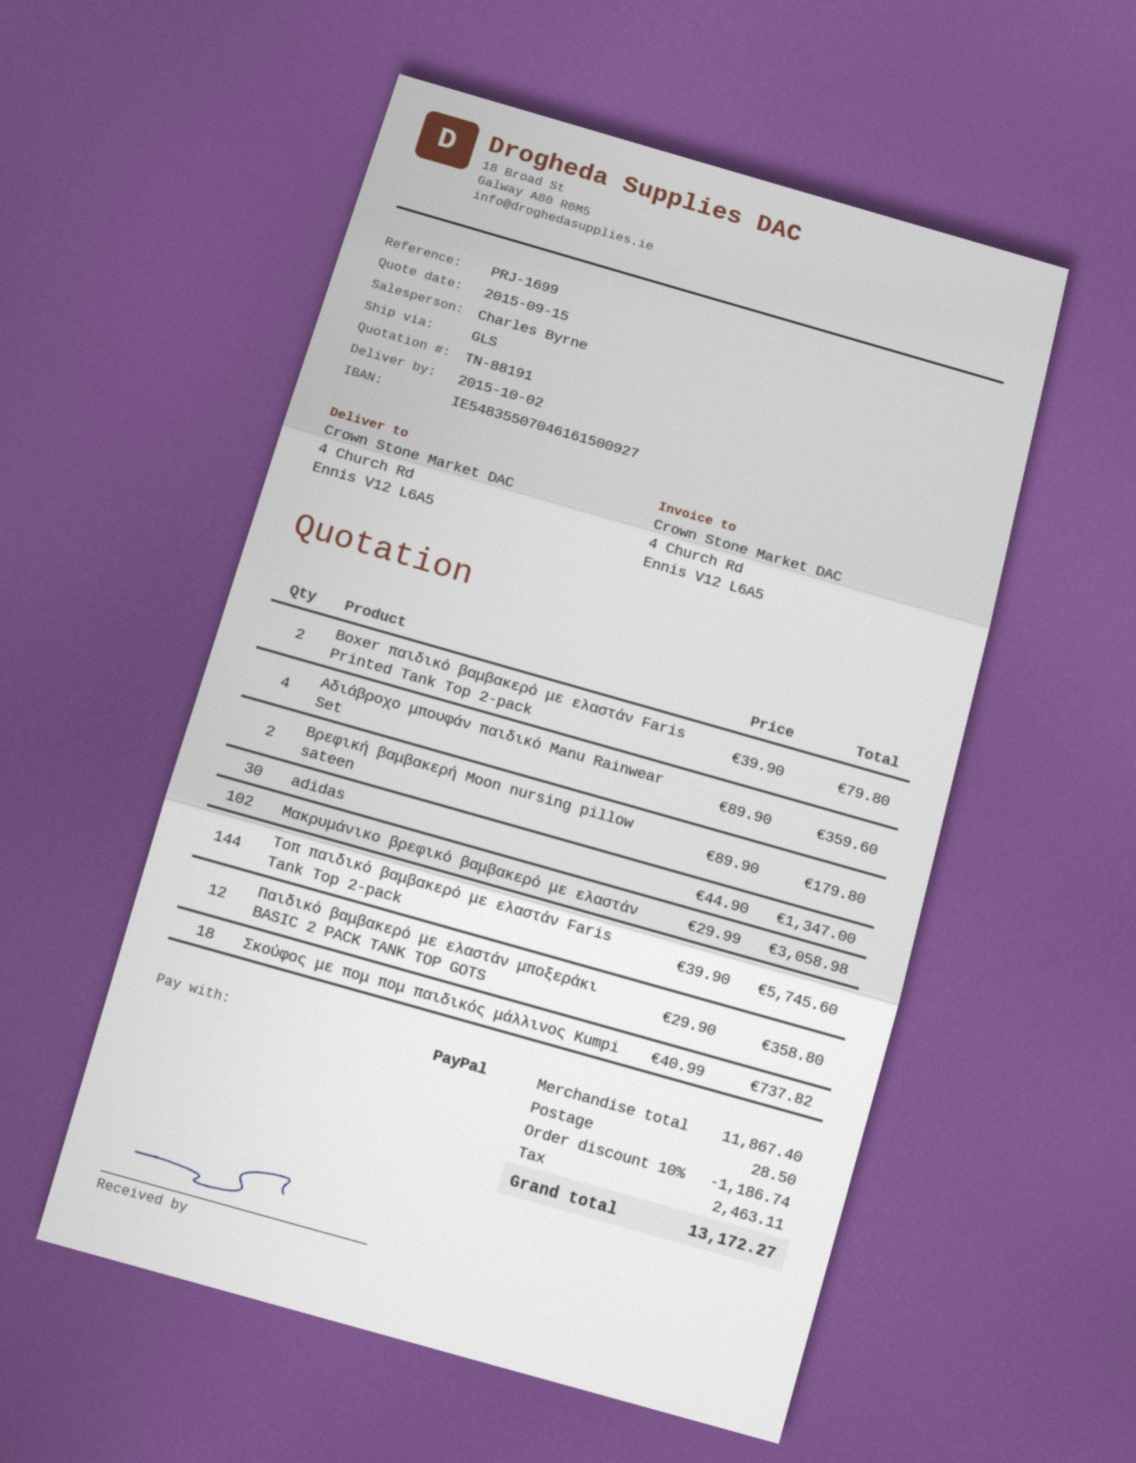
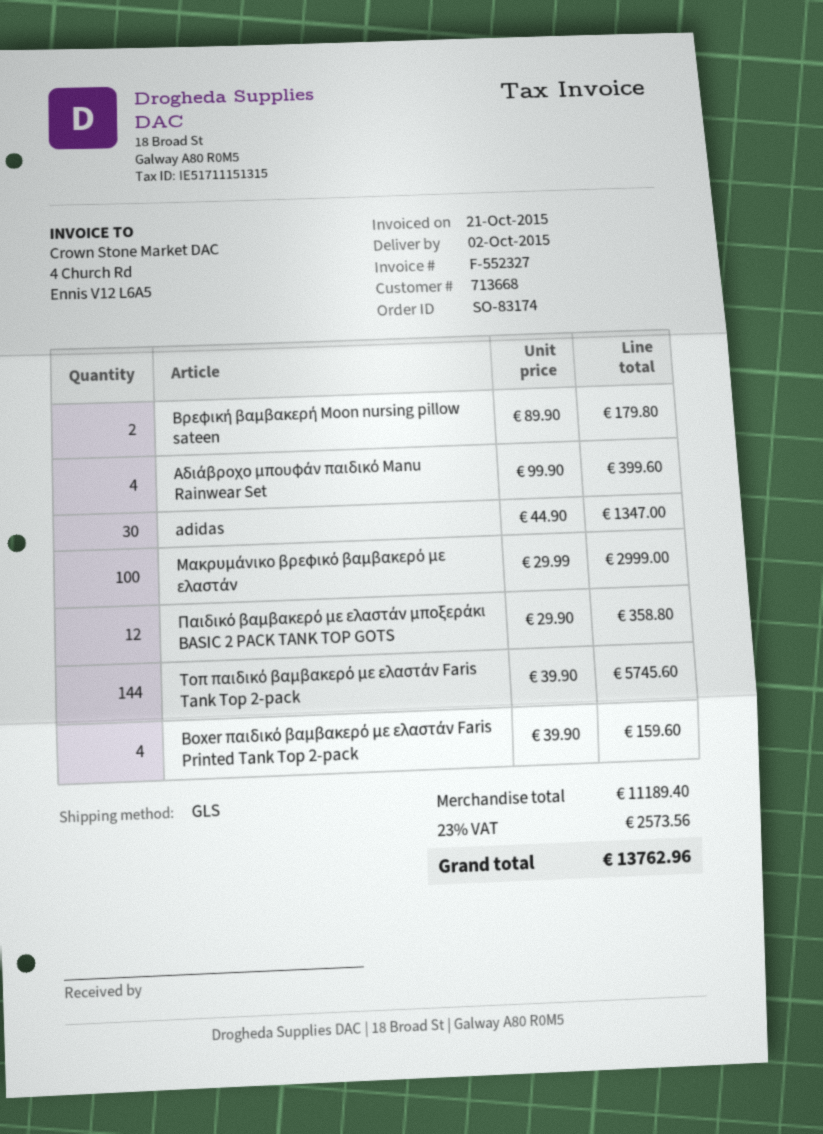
Boxer παιδικό βαμβακερό με ελαστάν Faris Printed Tank Top 2-pack: 2 x 39.90 = 79.80 -> 4 x 39.90 = 159.60
Αδιάβροχο μπουφάν παιδικό Manu Rainwear Set: 4 x 89.90 = 359.60 -> 4 x 99.90 = 399.60
Μακρυμάνικο βρεφικό βαμβακερό με ελαστάν: 102 x 29.99 = 3058.98 -> 100 x 29.99 = 2999.00
Σκούφος με πομ πομ παιδικός μάλλινος Kumpi: 18 x 40.99 = 737.82 -> none
subtotal: 11867.40 -> 11189.40
discount: 10% = 1186.74 -> none
shipping: 28.50 -> none
tax: 2463.11 -> 2573.56
total: 13172.27 -> 13762.96

